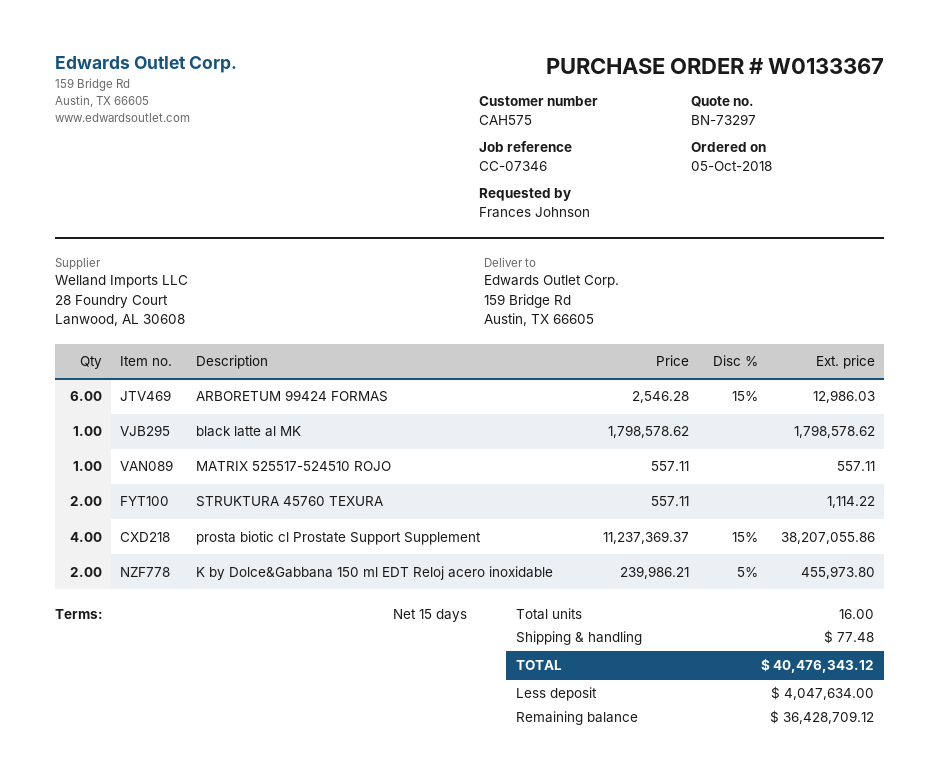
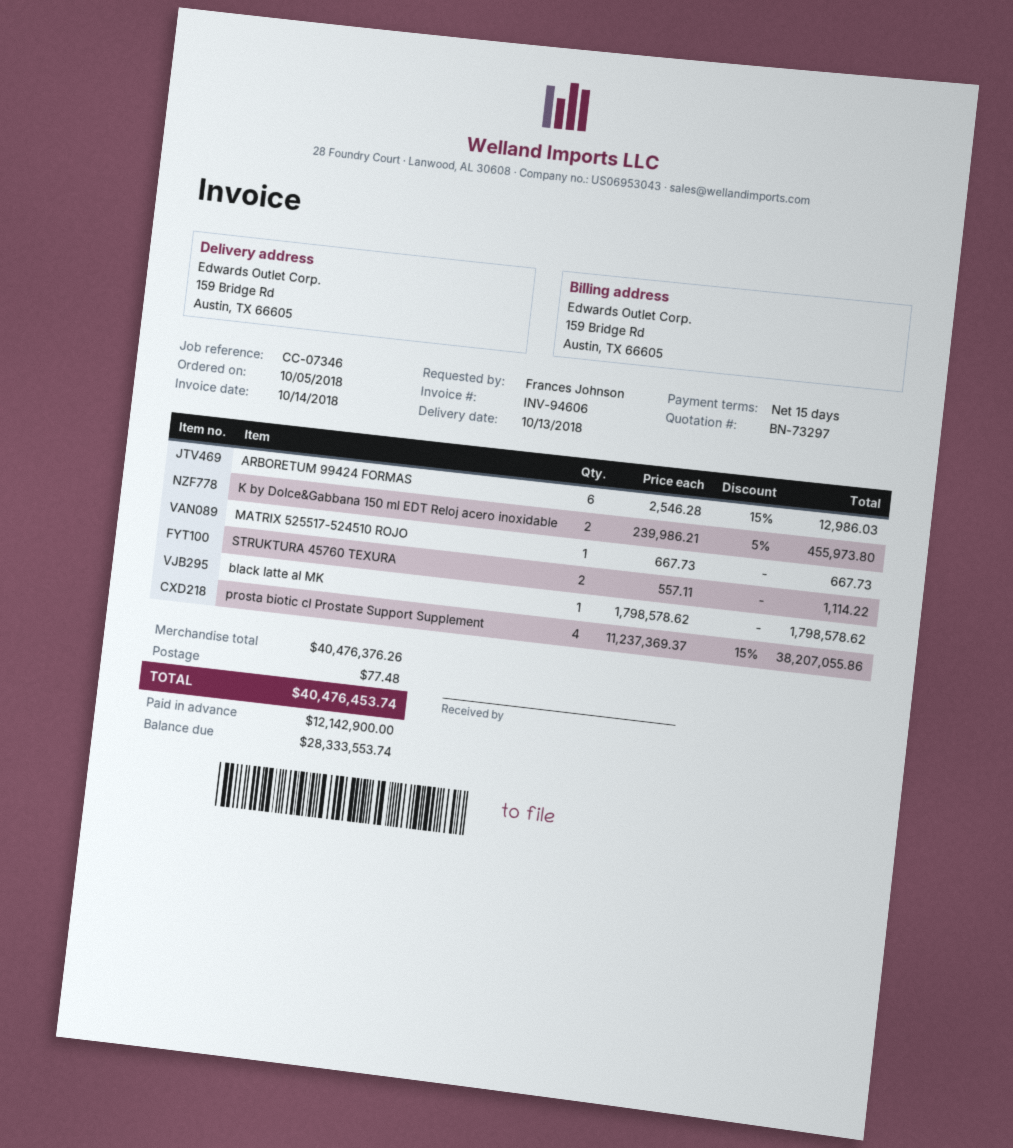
MATRIX 525517-524510 ROJO: 1 x 557.11 = 557.11 -> 1 x 667.73 = 667.73
total: 40476343.12 -> 40476453.74
deposit: 4047634.00 -> 12142900.00
balance: 36428709.12 -> 28333553.74

